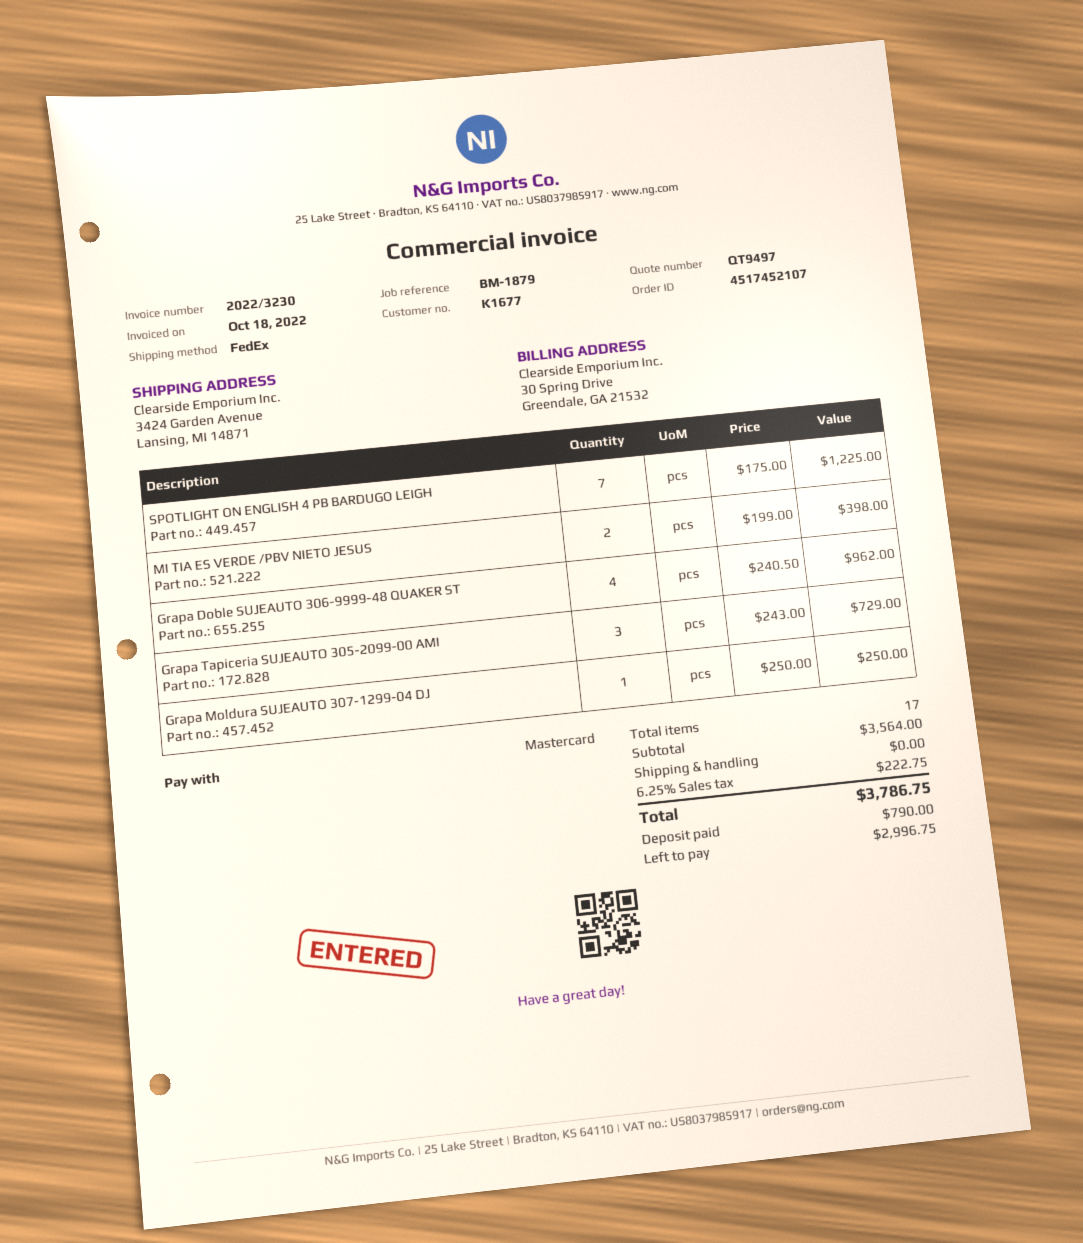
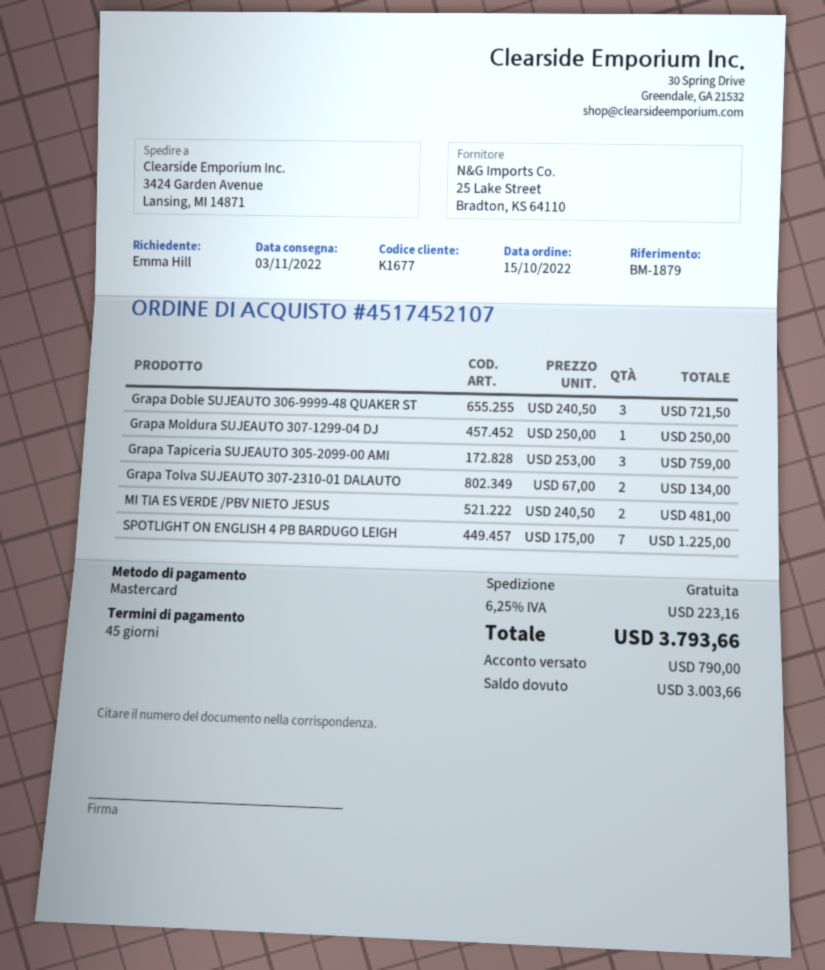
MI TIA ES VERDE /PBV NIETO JESUS: 2 x 199.00 = 398.00 -> 2 x 240.50 = 481.00
Grapa Doble SUJEAUTO 306-9999-48 QUAKER ST: 4 x 240.50 = 962.00 -> 3 x 240.50 = 721.50
Grapa Tapiceria SUJEAUTO 305-2099-00 AMI: 3 x 243.00 = 729.00 -> 3 x 253.00 = 759.00
Grapa Tolva SUJEAUTO 307-2310-01 DALAUTO: none -> 2 x 67.00 = 134.00
tax: 6.25% = 222.75 -> 6.25% = 223.16
total: 3786.75 -> 3793.66
balance: 2996.75 -> 3003.66

